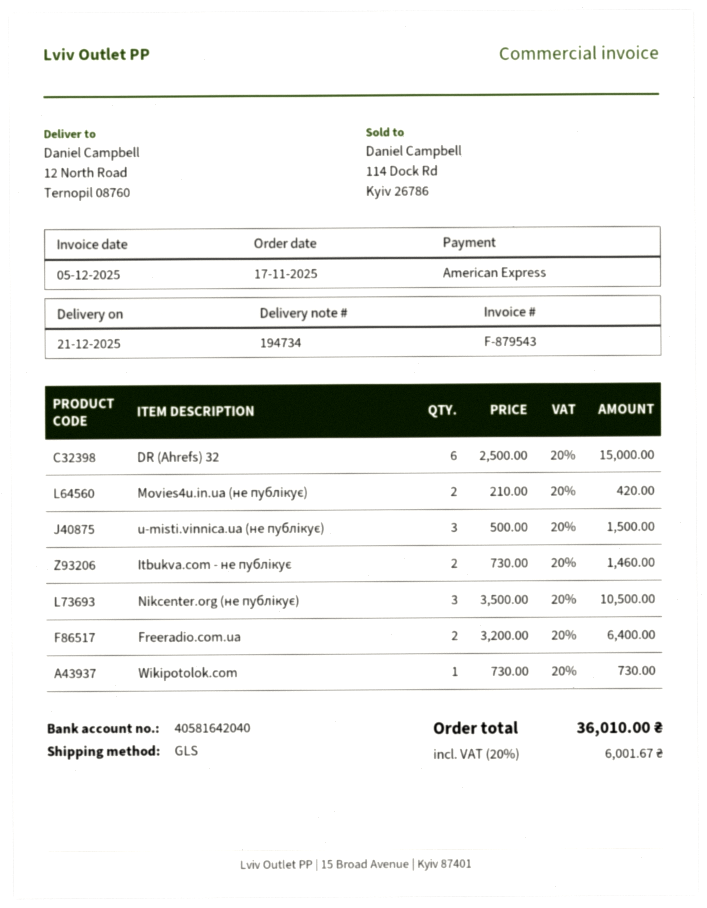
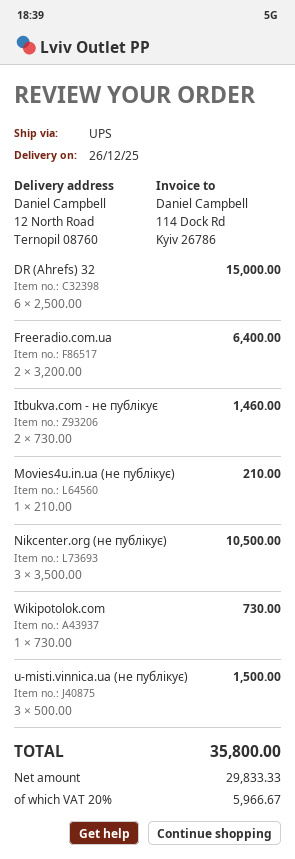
delivery date: 2025-12-21 -> 2025-12-26
shipping method: GLS -> UPS
Movies4u.in.ua (не публікує): 2 x 210.00 = 420.00 -> 1 x 210.00 = 210.00
tax: 20% = 6001.67 -> 20% = 5966.67
total: 36010.00 -> 35800.00

